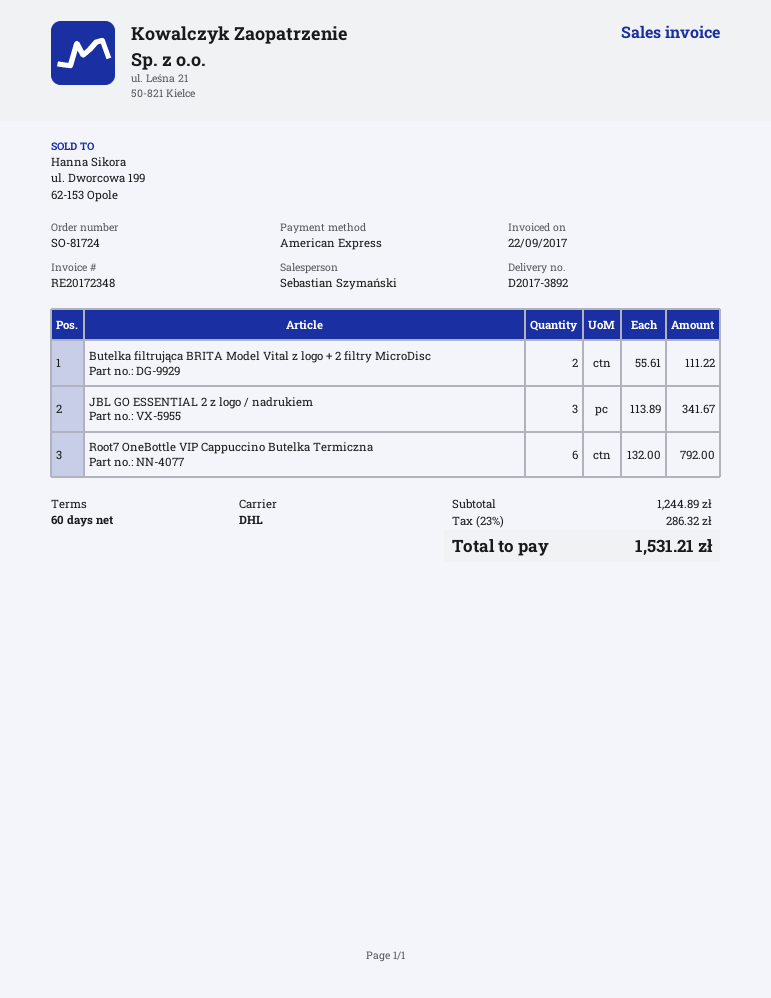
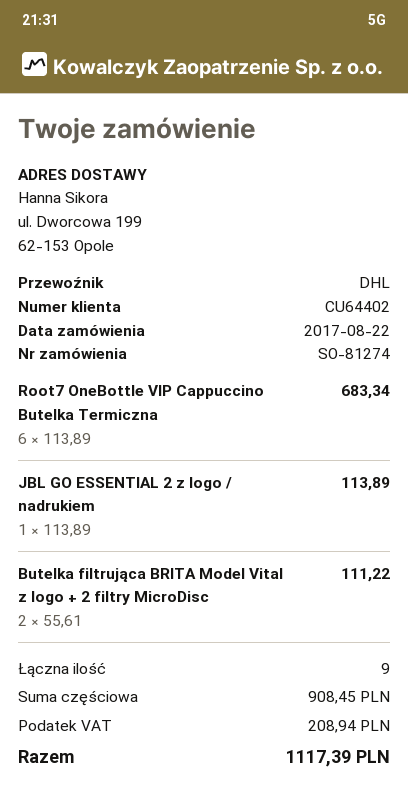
order number: SO-81724 -> SO-81274
JBL GO ESSENTIAL 2 z logo / nadrukiem: 3 x 113.89 = 341.67 -> 1 x 113.89 = 113.89
Root7 OneBottle VIP Cappuccino Butelka Termiczna: 6 x 132.00 = 792.00 -> 6 x 113.89 = 683.34
subtotal: 1244.89 -> 908.45
tax: 286.32 -> 208.94
total: 1531.21 -> 1117.39

